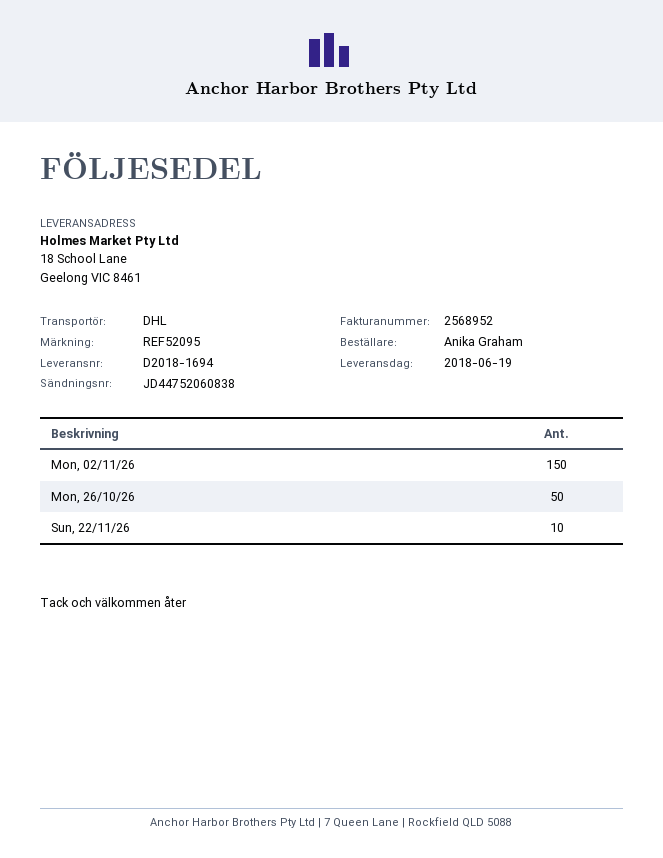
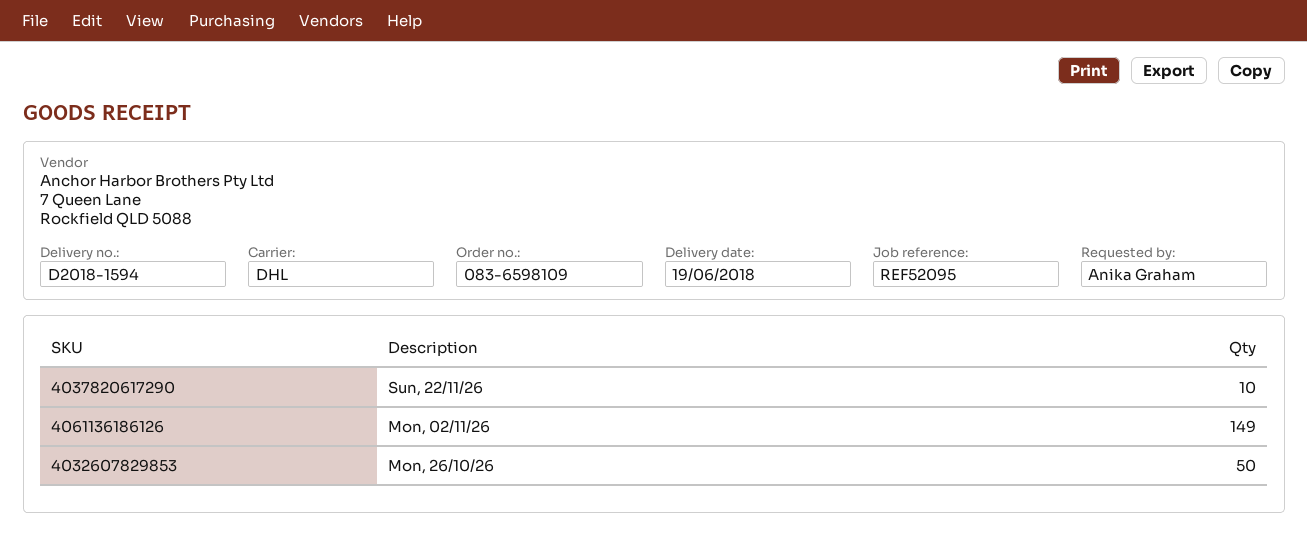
delivery note number: D2018-1694 -> D2018-1594
Mon, 02/11/26: 150 -> 149

